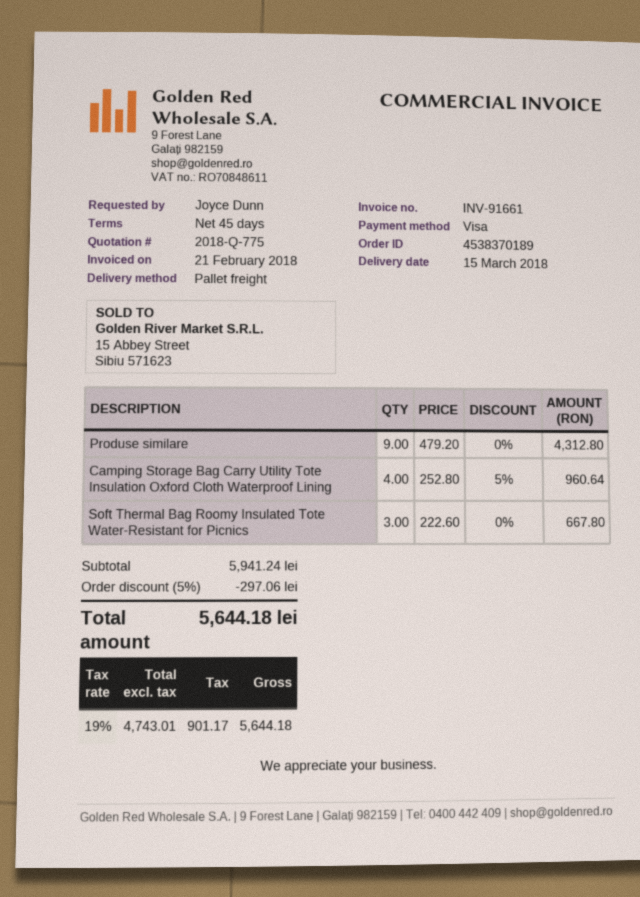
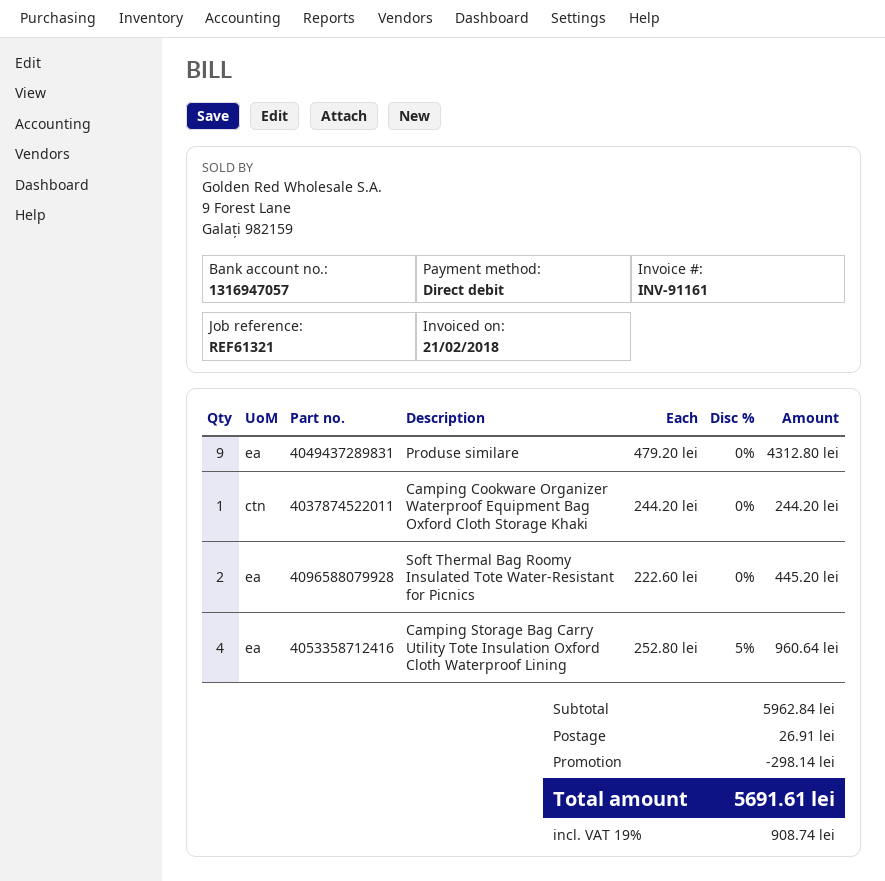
invoice number: INV-91661 -> INV-91161
payment method: Visa -> direct debit
Soft Thermal Bag Roomy Insulated Tote Water-Resistant for Picnics: 3 x 222.60 = 667.80 -> 2 x 222.60 = 445.20
Camping Cookware Organizer Waterproof Equipment Bag Oxford Cloth Storage Khaki: none -> 1 x 244.20 = 244.20
subtotal: 5941.24 -> 5962.84
discount: 297.06 -> 298.14
shipping: none -> 26.91
tax: 19% = 901.17 -> 19% = 908.74
total: 5644.18 -> 5691.61

